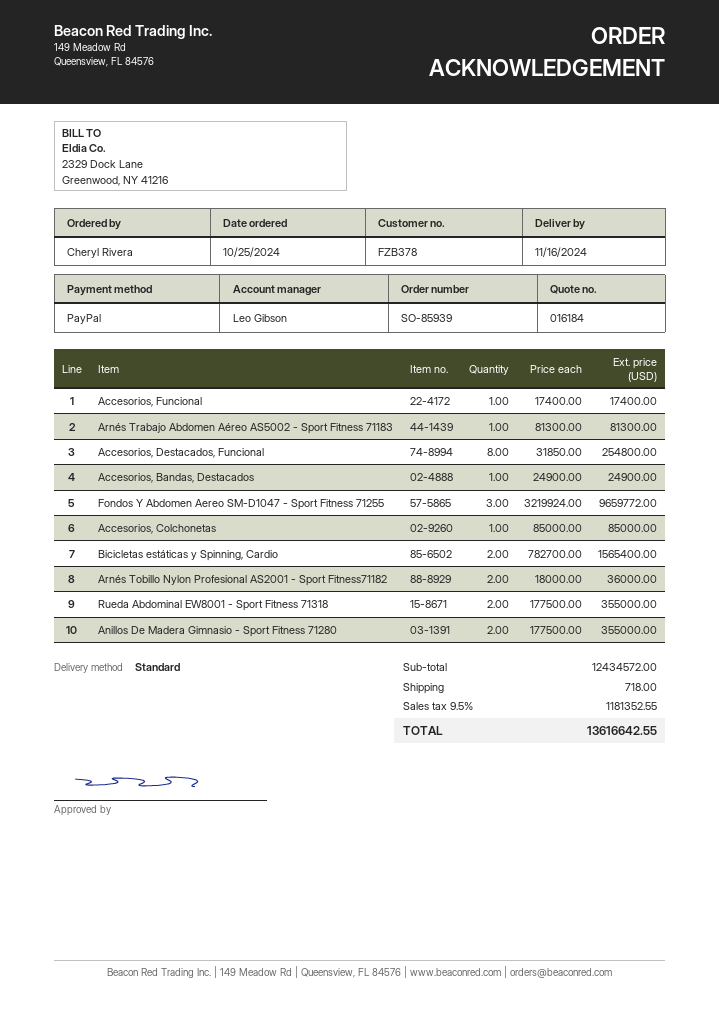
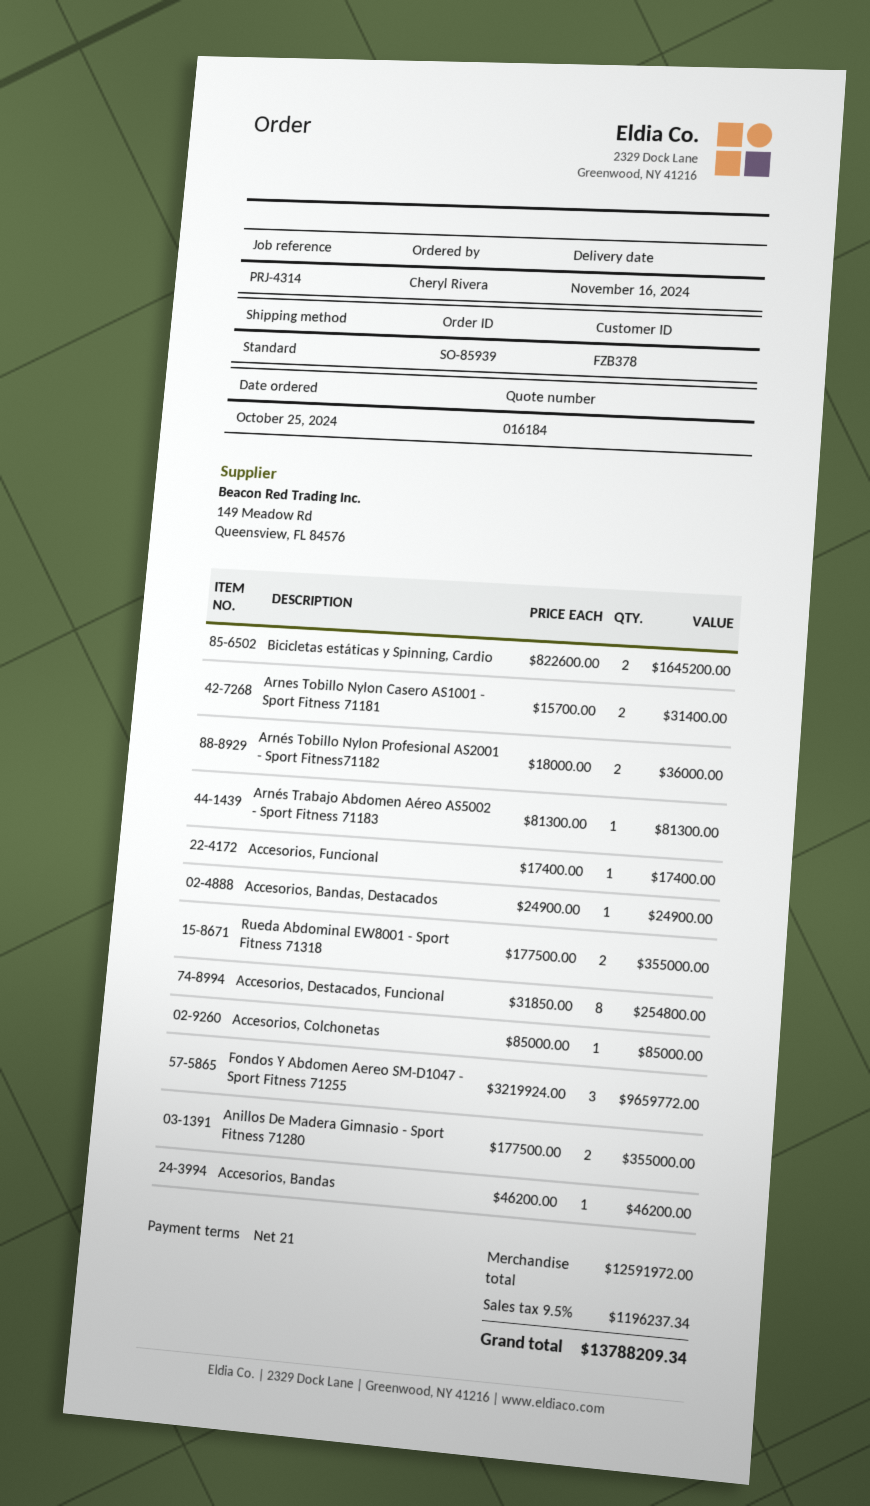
Bicicletas estáticas y Spinning, Cardio: 2 x 782700.00 = 1565400.00 -> 2 x 822600.00 = 1645200.00
Arnes Tobillo Nylon Casero AS1001 - Sport Fitness 71181: none -> 2 x 15700.00 = 31400.00
Accesorios, Bandas: none -> 1 x 46200.00 = 46200.00
subtotal: 12434572.00 -> 12591972.00
shipping: 718.00 -> none
tax: 9.5% = 1181352.55 -> 9.5% = 1196237.34
total: 13616642.55 -> 13788209.34

